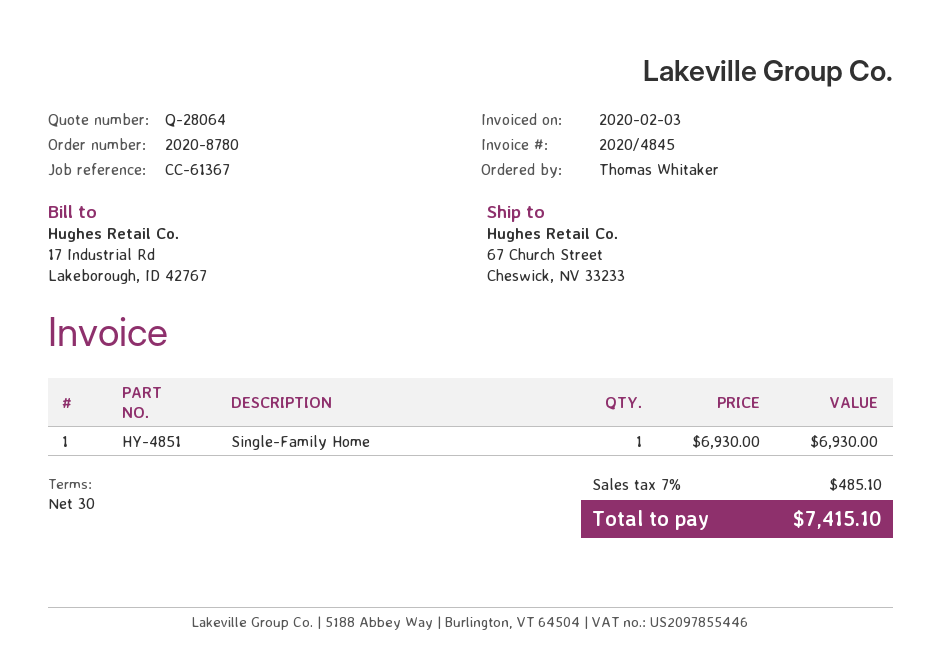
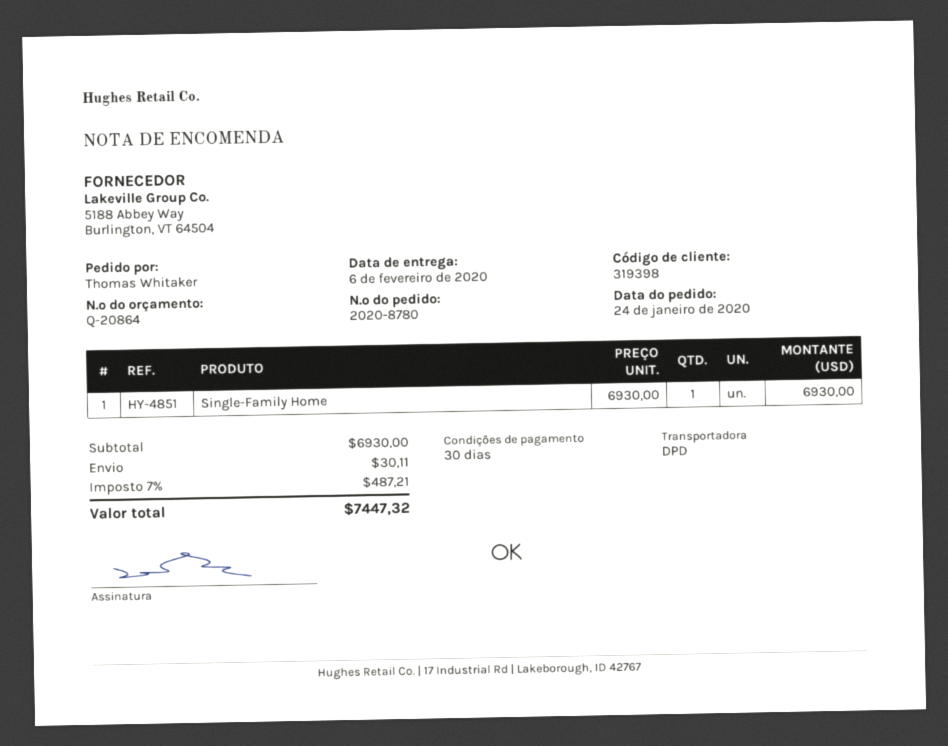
quote number: Q-28064 -> Q-20864
shipping: none -> 30.11
tax: 7% = 485.10 -> 7% = 487.21
total: 7415.10 -> 7447.32

